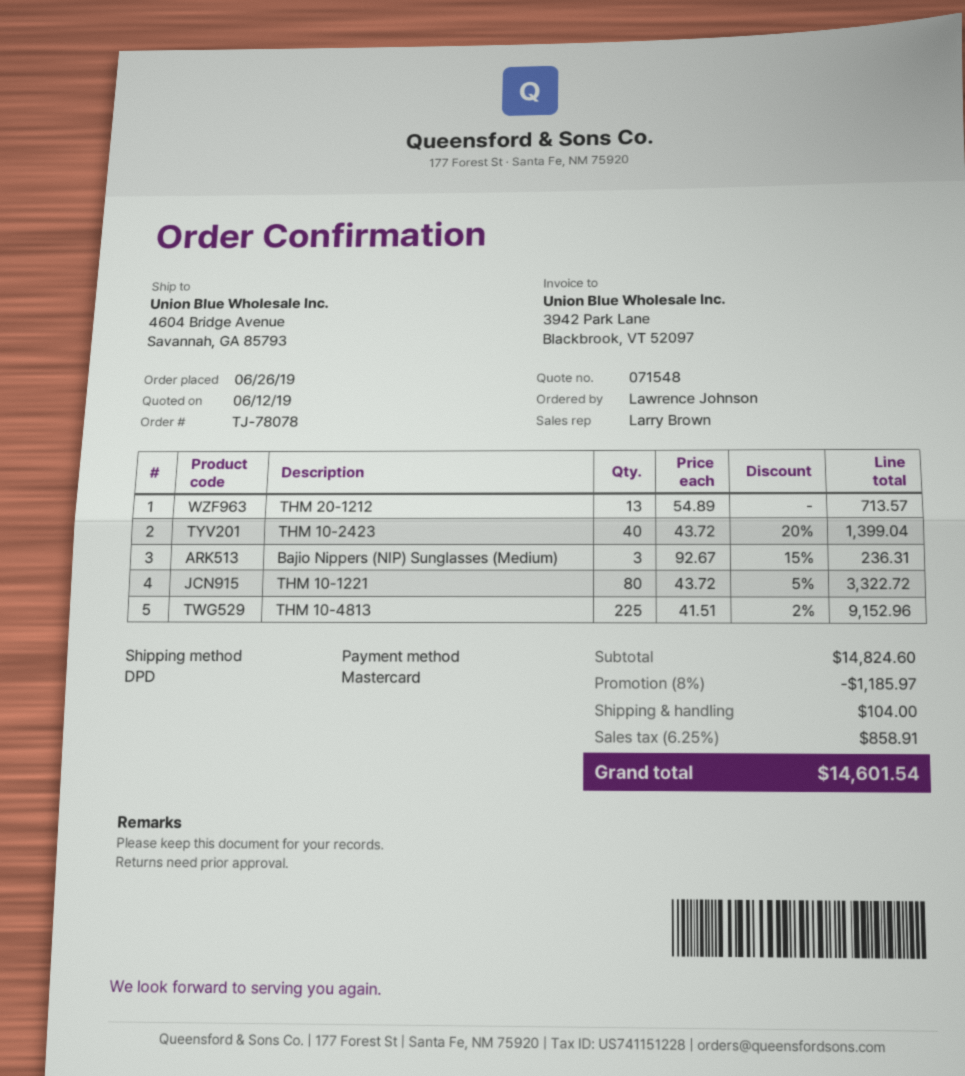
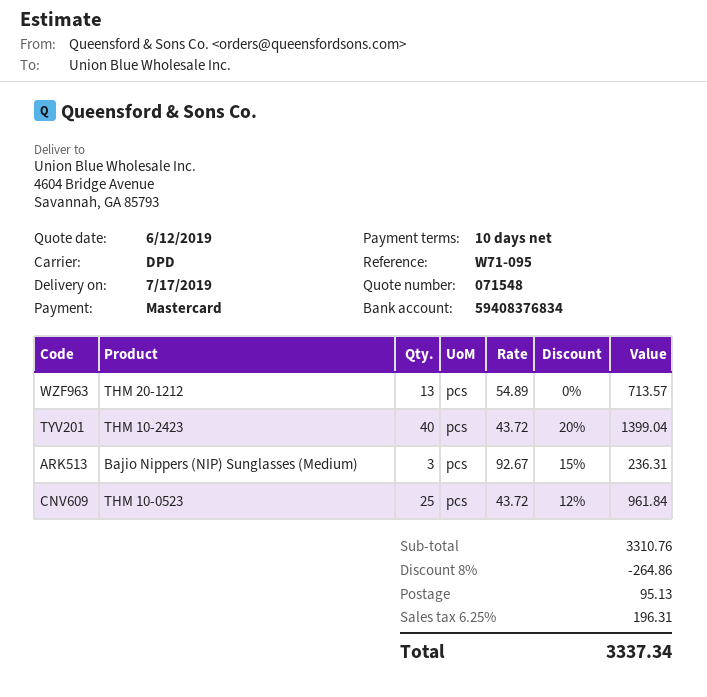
THM 10-1221: 80 x 43.72 - 5% = 3322.72 -> none
THM 10-4813: 225 x 41.51 - 2% = 9152.96 -> none
THM 10-0523: none -> 25 x 43.72 - 12% = 961.84
subtotal: 14824.60 -> 3310.76
discount: 8% = 1185.97 -> 8% = 264.86
shipping: 104.00 -> 95.13
tax: 6.25% = 858.91 -> 6.25% = 196.31
total: 14601.54 -> 3337.34

